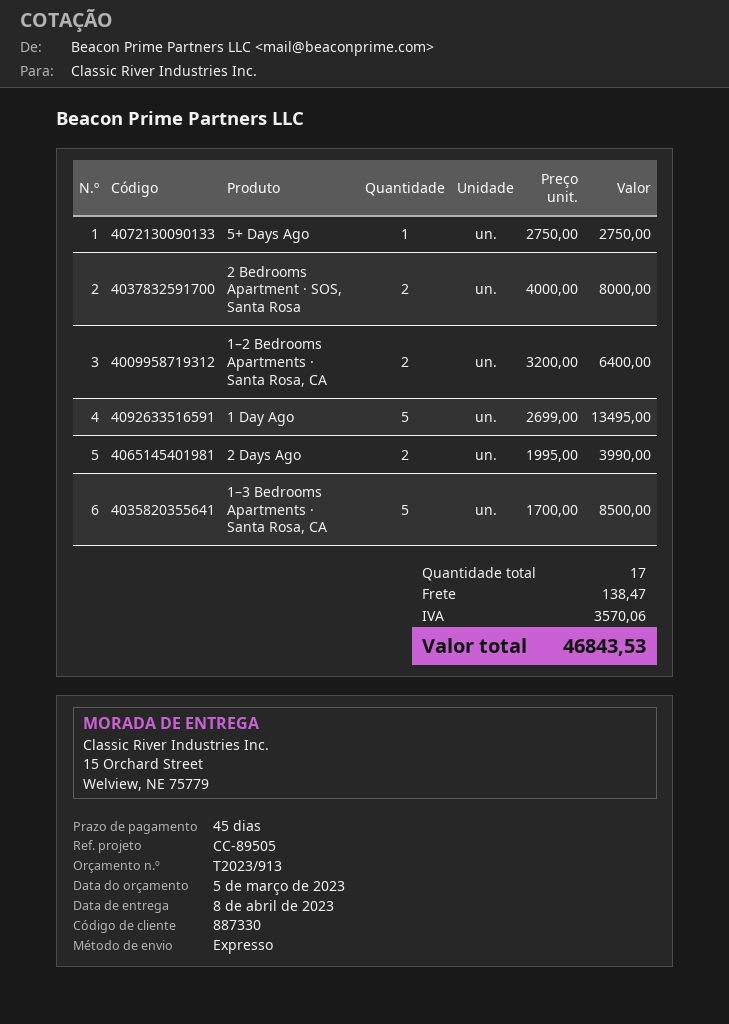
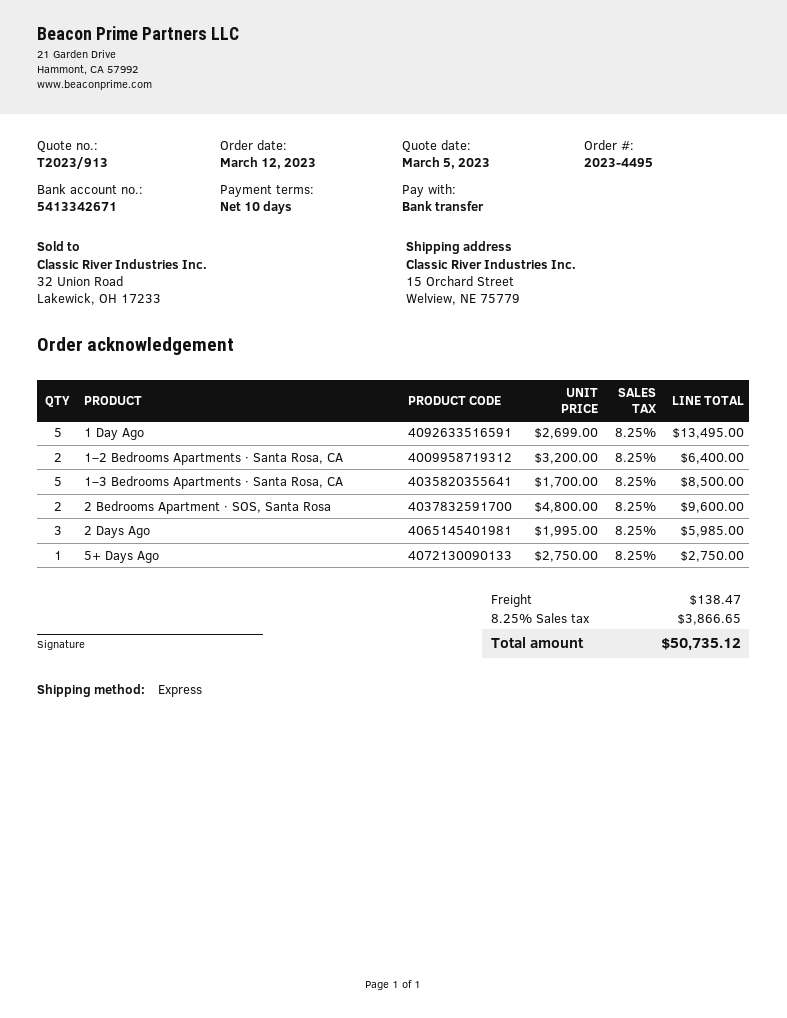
payment terms: 45 days -> 10 days
2 Bedrooms Apartment · SOS, Santa Rosa: 2 x 4000.00 = 8000.00 -> 2 x 4800.00 = 9600.00
2 Days Ago: 2 x 1995.00 = 3990.00 -> 3 x 1995.00 = 5985.00
tax: 3570.06 -> 3866.65
total: 46843.53 -> 50735.12

